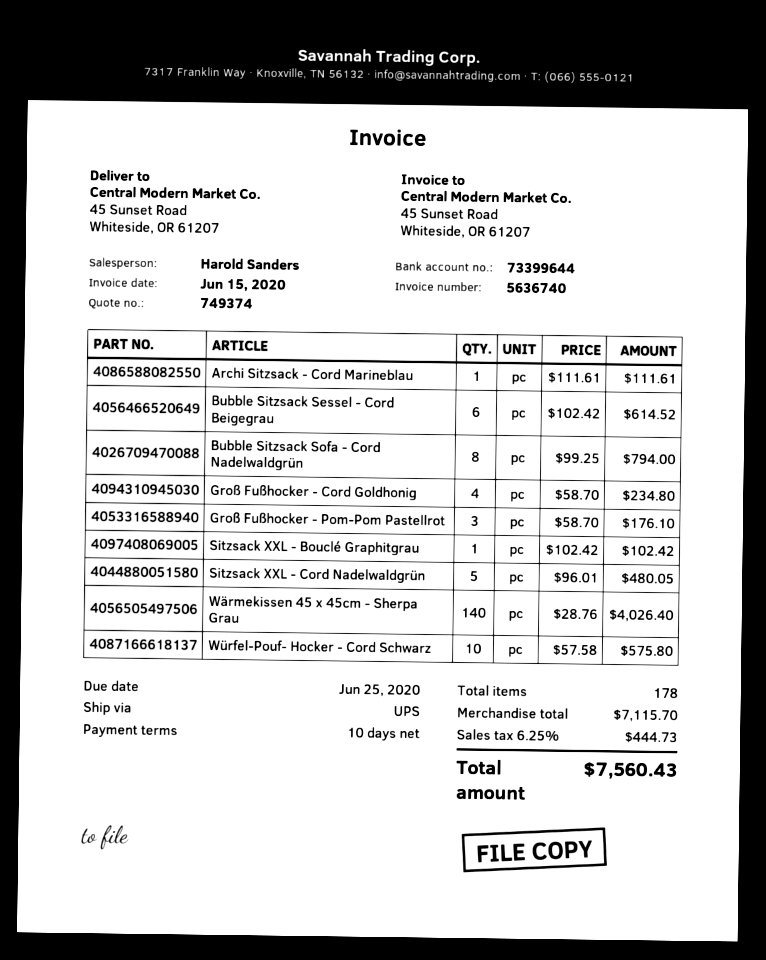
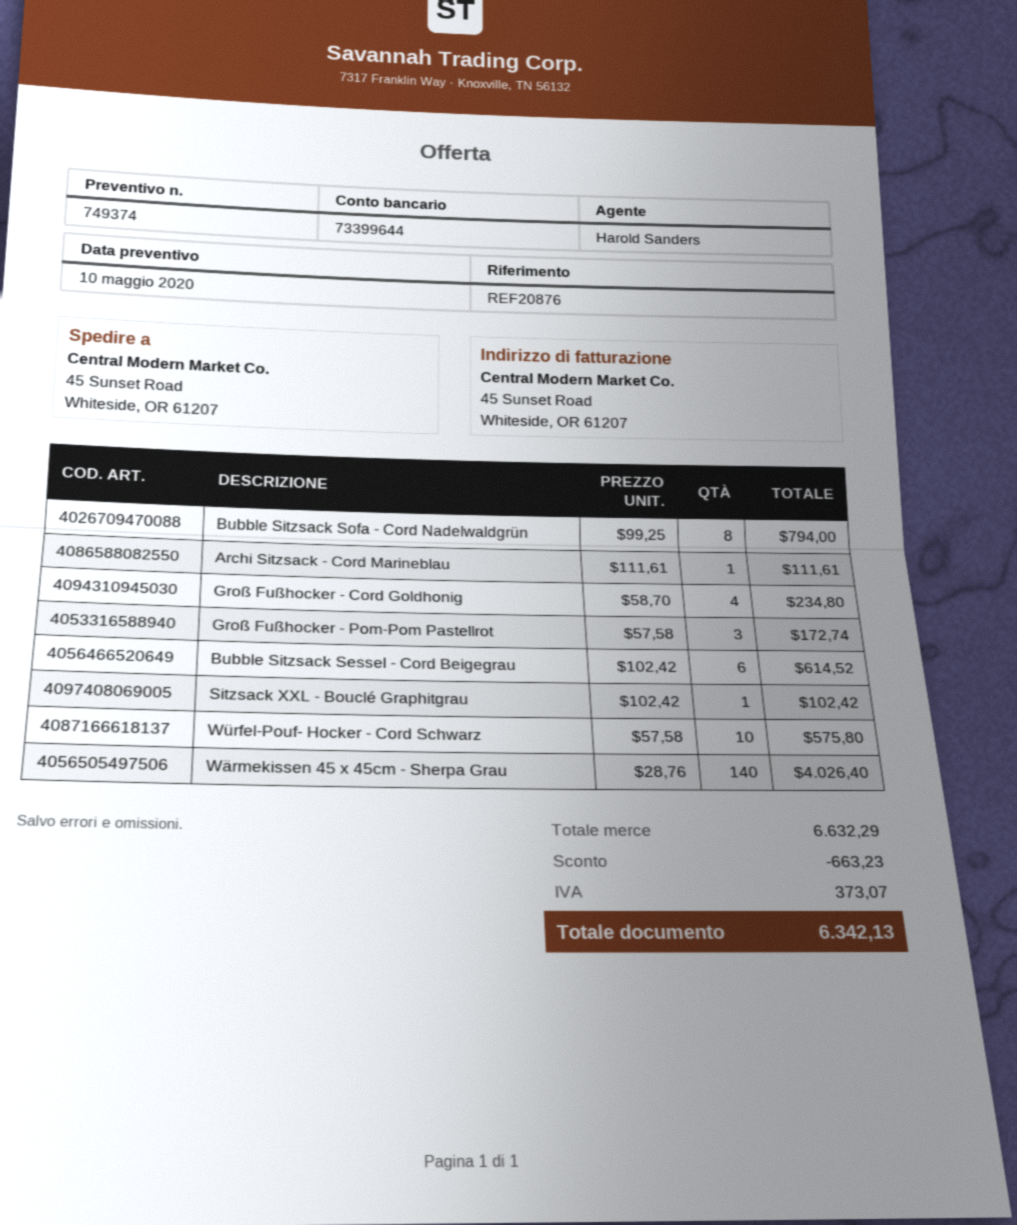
Groß Fußhocker - Pom-Pom Pastellrot: 3 x 58.70 = 176.10 -> 3 x 57.58 = 172.74
Sitzsack XXL - Cord Nadelwaldgrün: 5 x 96.01 = 480.05 -> none
subtotal: 7115.70 -> 6632.29
discount: none -> 663.23
tax: 444.73 -> 373.07
total: 7560.43 -> 6342.13

